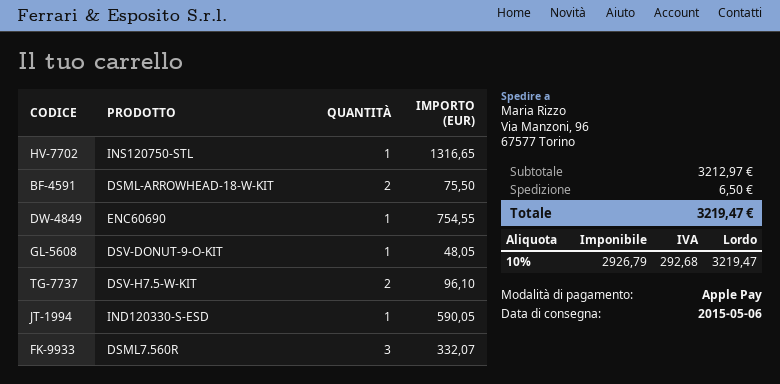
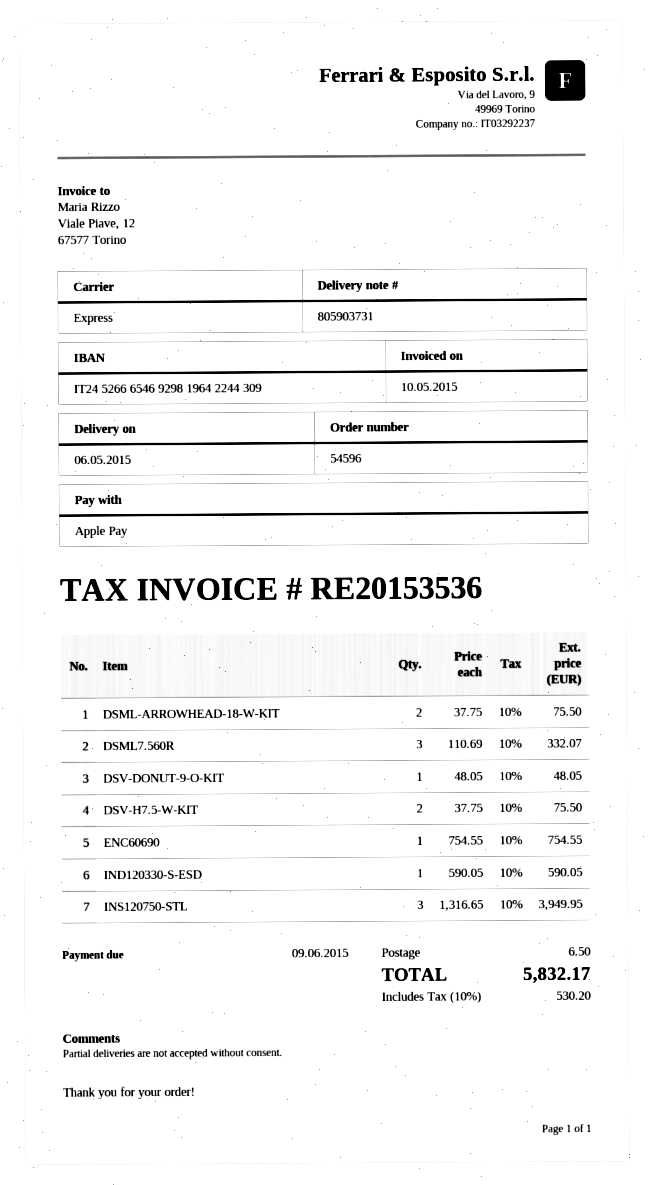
INS120750-STL: 1 for 1316.65 -> 3 for 3949.95
DSV-H7.5-W-KIT: 2 for 96.10 -> 2 for 75.50
tax: 10% = 292.68 -> 10% = 530.20
total: 3219.47 -> 5832.17

